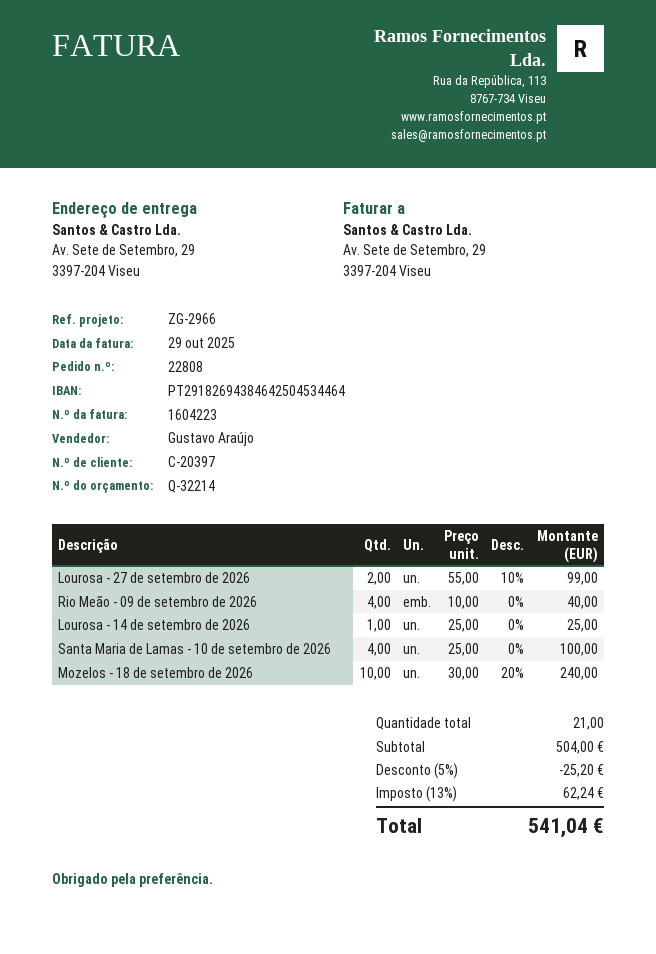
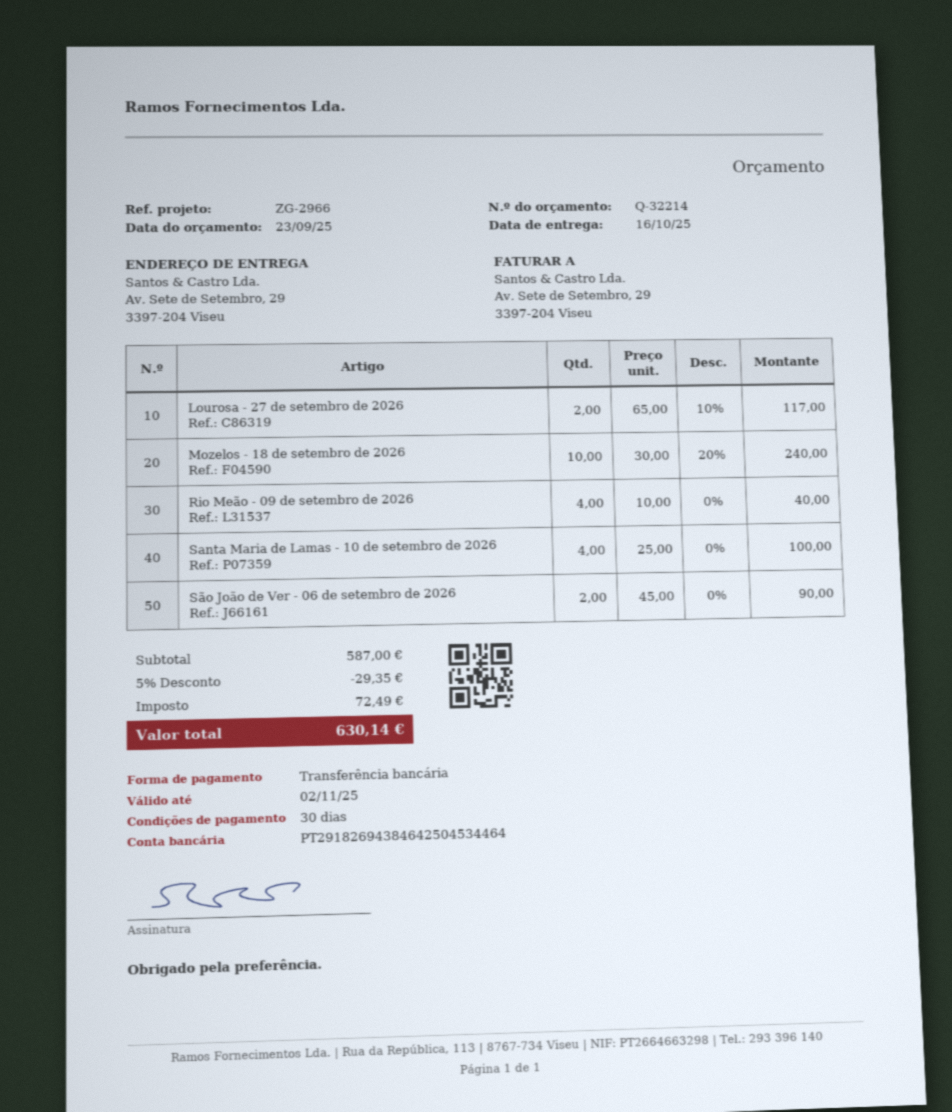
Lourosa - 27 de setembro de 2026: 2 x 55.00 - 10% = 99.00 -> 2 x 65.00 - 10% = 117.00
Lourosa - 14 de setembro de 2026: 1 x 25.00 = 25.00 -> none
São João de Ver - 06 de setembro de 2026: none -> 2 x 45.00 = 90.00
subtotal: 504.00 -> 587.00
discount: 5% = 25.20 -> 5% = 29.35
tax: 62.24 -> 72.49
total: 541.04 -> 630.14

